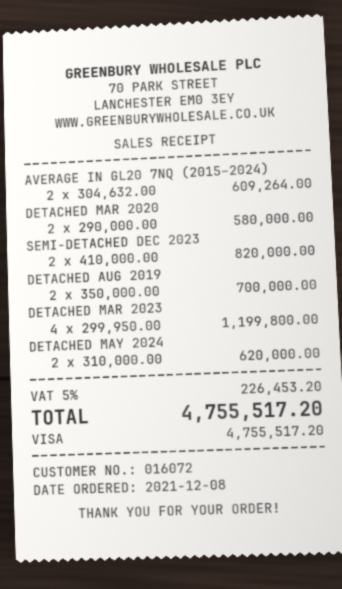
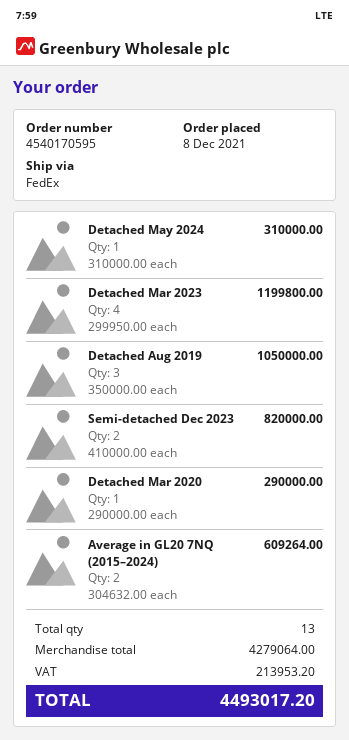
DETACHED MAR 2020: 2 x 290000.00 = 580000.00 -> 1 x 290000.00 = 290000.00
DETACHED AUG 2019: 2 x 350000.00 = 700000.00 -> 3 x 350000.00 = 1050000.00
DETACHED MAY 2024: 2 x 310000.00 = 620000.00 -> 1 x 310000.00 = 310000.00
tax: 226453.20 -> 213953.20
total: 4755517.20 -> 4493017.20

